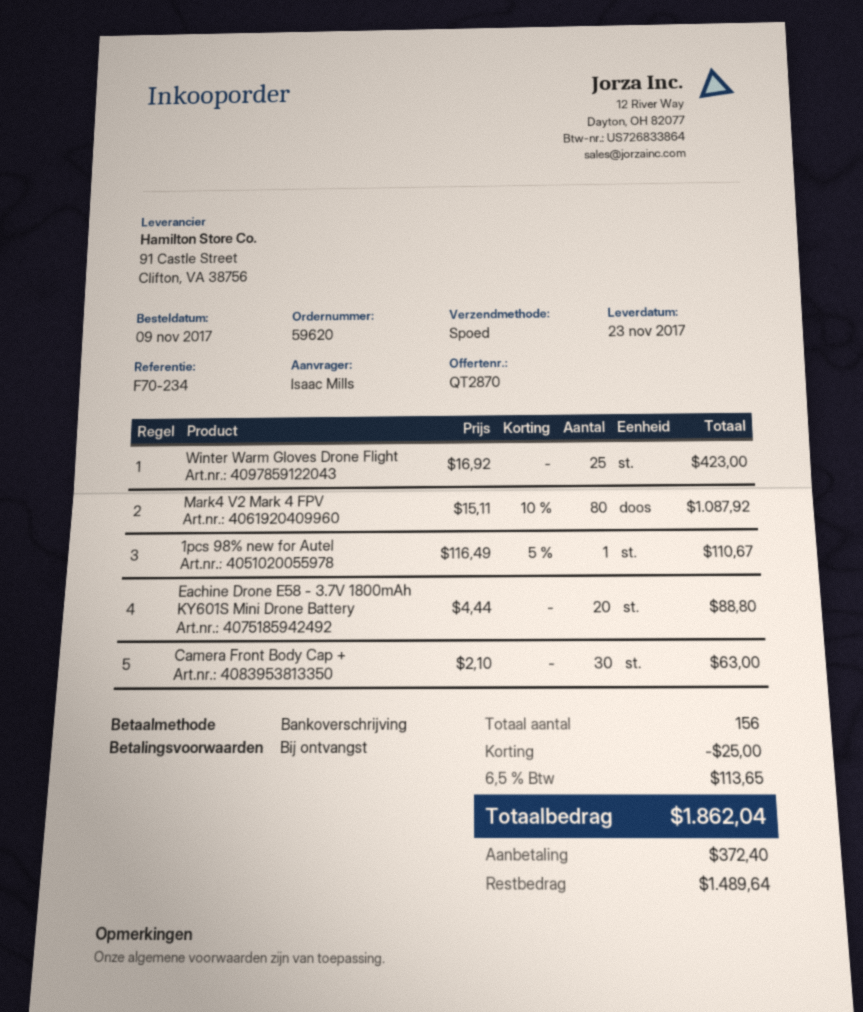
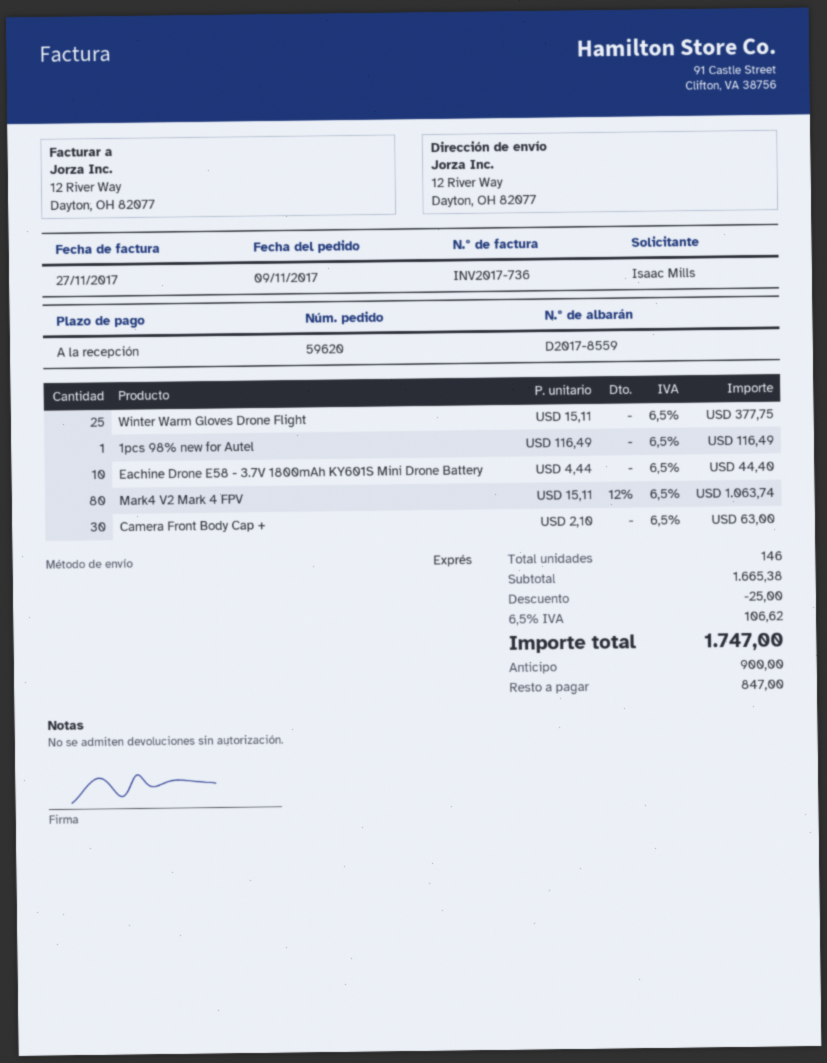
Winter Warm Gloves Drone Flight: 25 x 16.92 = 423.00 -> 25 x 15.11 = 377.75
Mark4 V2 Mark 4 FPV: 80 x 15.11 - 10% = 1087.92 -> 80 x 15.11 - 12% = 1063.74
1pcs 98% new for Autel: 1 x 116.49 - 5% = 110.67 -> 1 x 116.49 = 116.49
Eachine Drone E58 - 3.7V 1800mAh KY601S Mini Drone Battery: 20 x 4.44 = 88.80 -> 10 x 4.44 = 44.40
total quantity: 156 -> 146
tax: 6.5% = 113.65 -> 6.5% = 106.62
total: 1862.04 -> 1747.00
deposit: 372.40 -> 900.00
balance: 1489.64 -> 847.00

